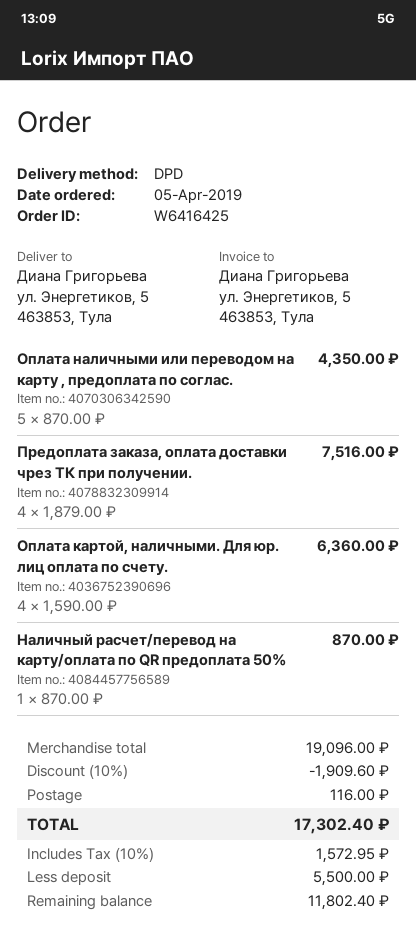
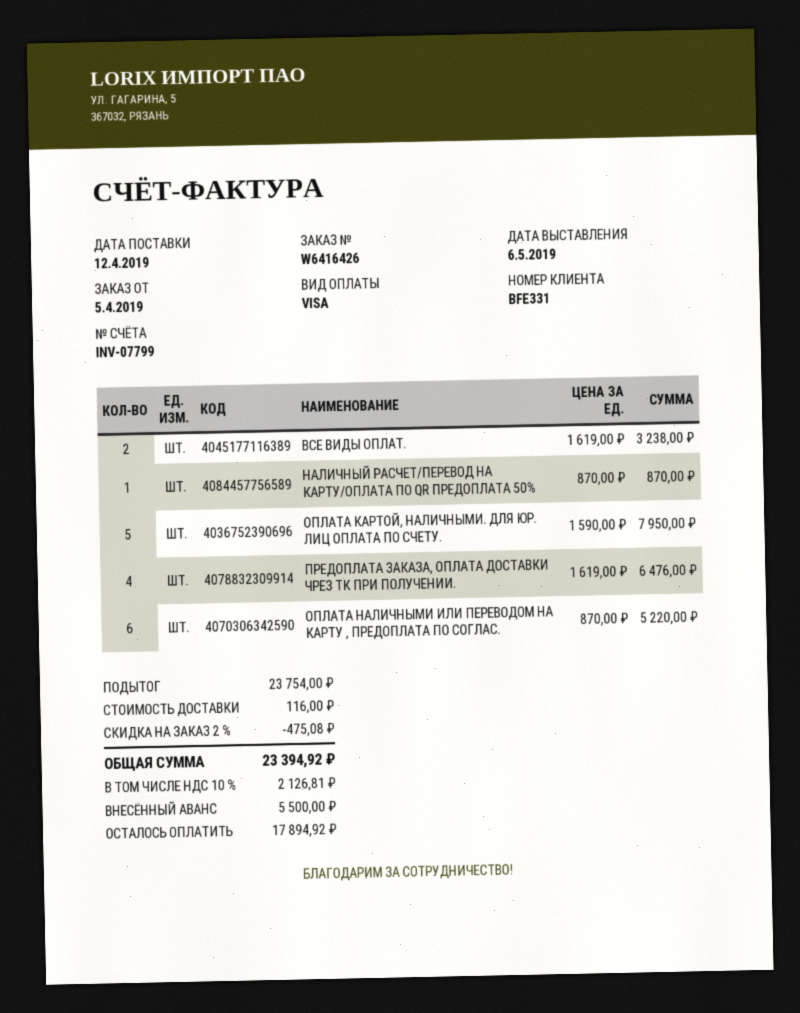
order number: W6416425 -> W6416426
Оплата наличными или переводом на карту , предоплата по соглас.: 5 x 870.00 = 4350.00 -> 6 x 870.00 = 5220.00
Предоплата заказа, оплата доставки чрез ТК при получении.: 4 x 1879.00 = 7516.00 -> 4 x 1619.00 = 6476.00
Оплата картой, наличными. Для юр. лиц оплата по счету.: 4 x 1590.00 = 6360.00 -> 5 x 1590.00 = 7950.00
ВСЕ ВИДЫ ОПЛАТ.: none -> 2 x 1619.00 = 3238.00
subtotal: 19096.00 -> 23754.00
discount: 10% = 1909.60 -> 2% = 475.08
tax: 10% = 1572.95 -> 10% = 2126.81
total: 17302.40 -> 23394.92
balance: 11802.40 -> 17894.92

